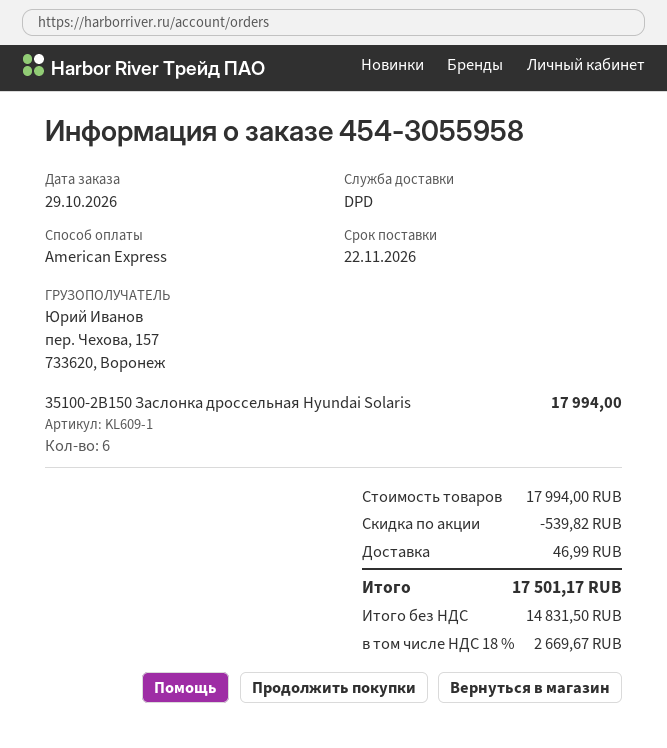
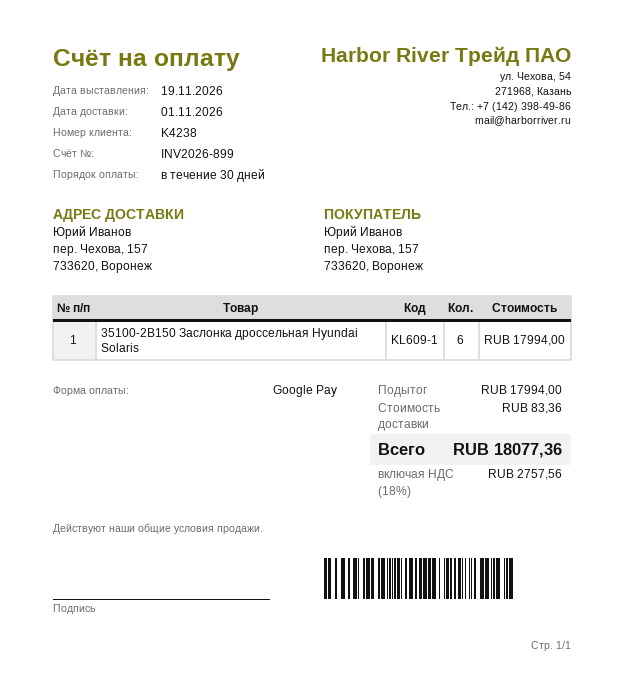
delivery date: 2026-11-22 -> 2026-11-01
payment method: American Express -> Google Pay
discount: 539.82 -> none
shipping: 46.99 -> 83.36
tax: 18% = 2669.67 -> 18% = 2757.56
total: 17501.17 -> 18077.36

